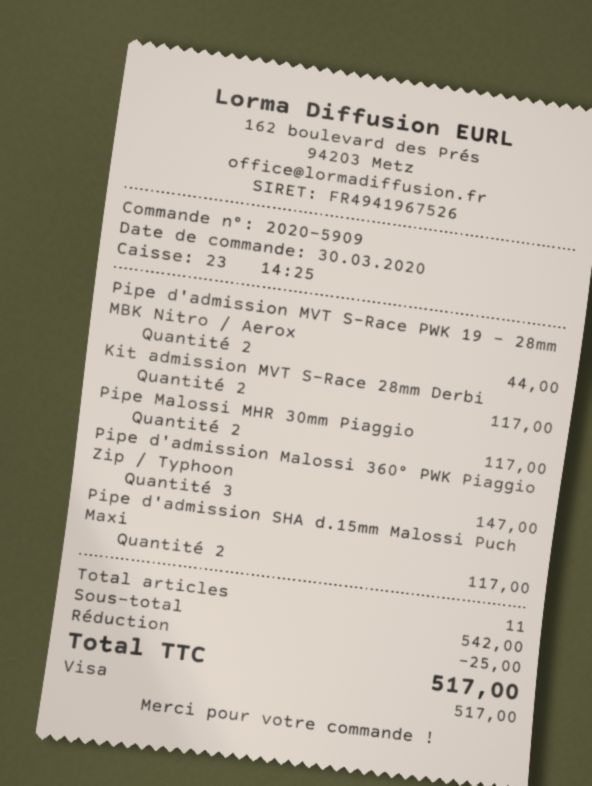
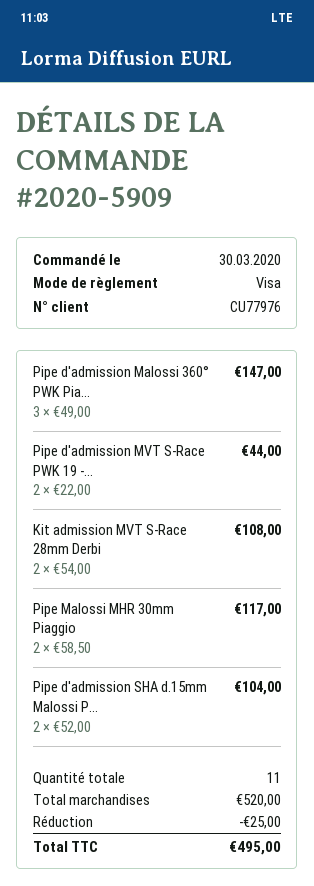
Kit admission MVT S-Race 28mm Derbi: 2 for 117.00 -> 2 for 108.00
Pipe d'admission SHA d.15mm Malossi Puch Maxi: 2 for 117.00 -> 2 for 104.00
subtotal: 542.00 -> 520.00
total: 517.00 -> 495.00

